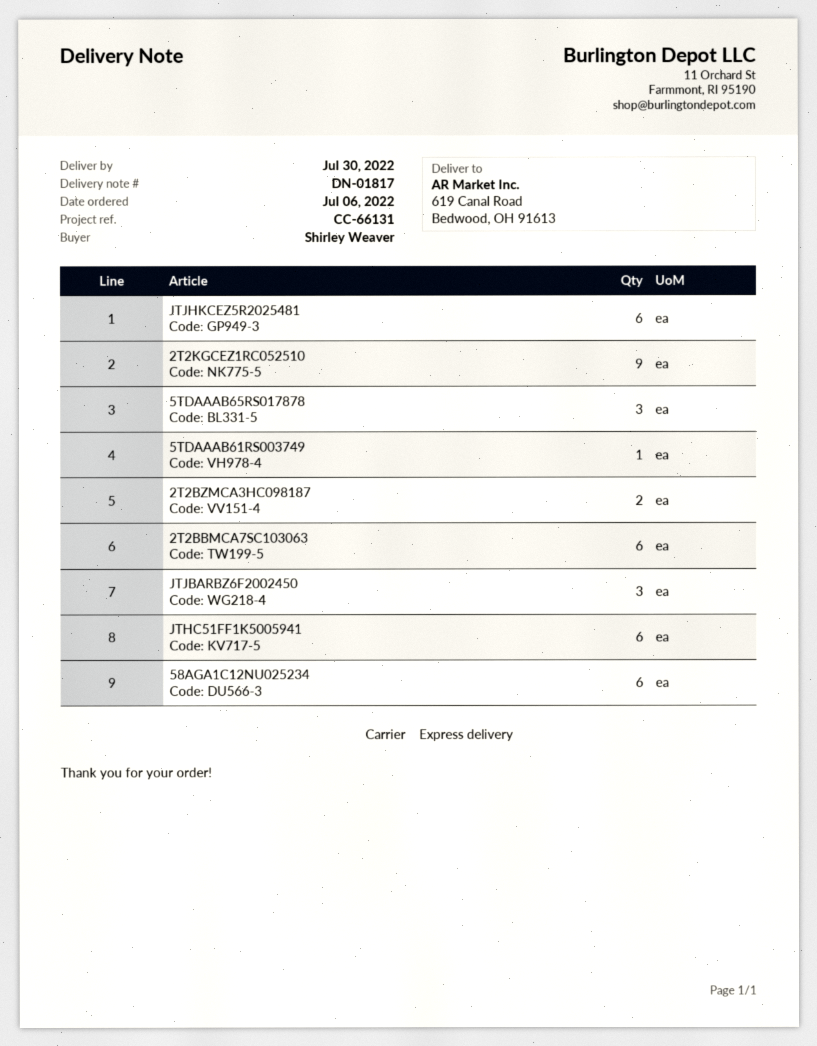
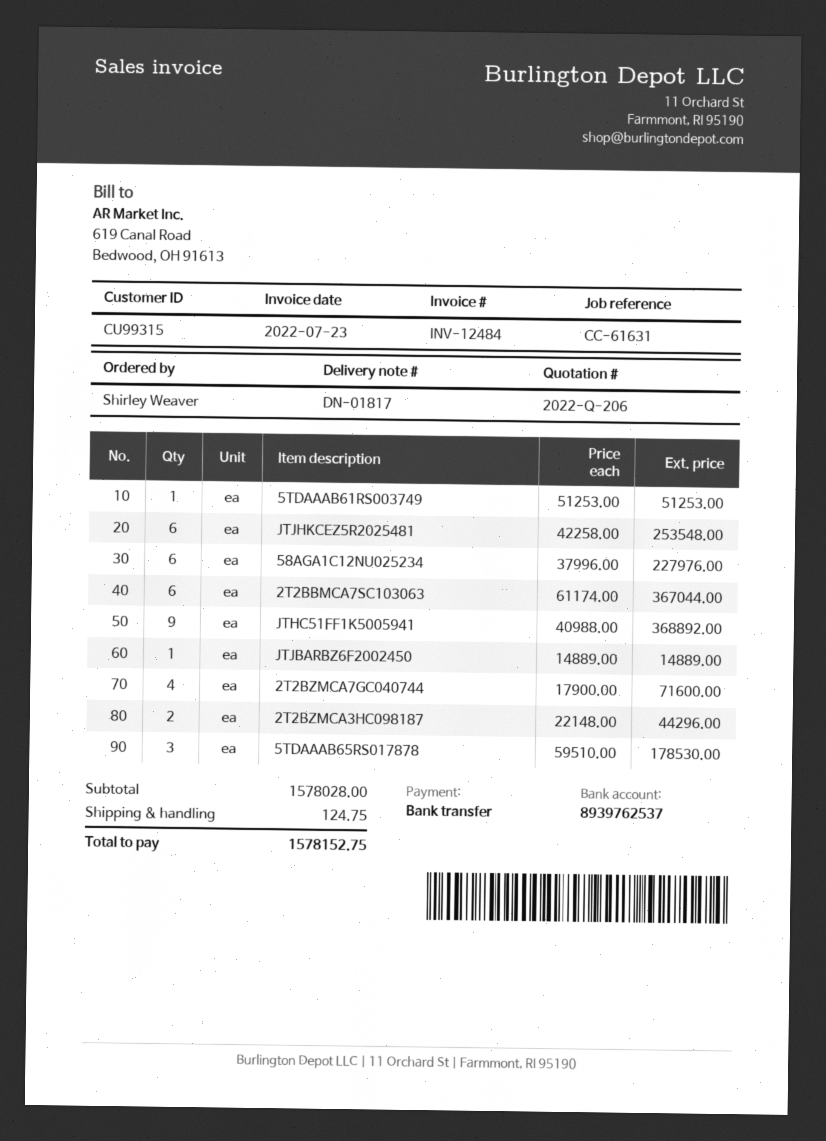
reference: CC-66131 -> CC-61631
2T2KGCEZ1RC052510: 9 -> none
JTJBARBZ6F2002450: 3 -> 1
JTHC51FF1K5005941: 6 -> 9
2T2BZMCA7GC040744: none -> 4

